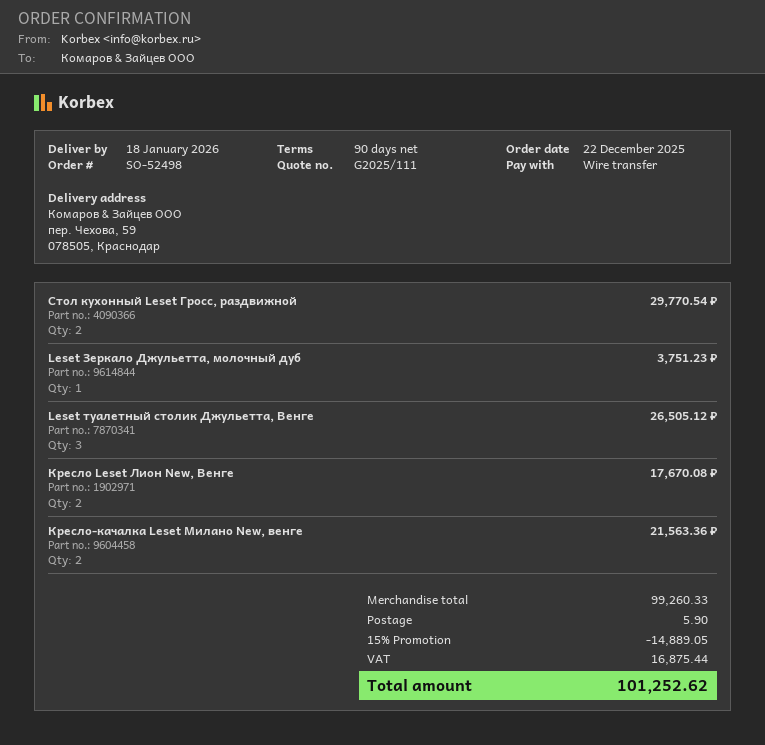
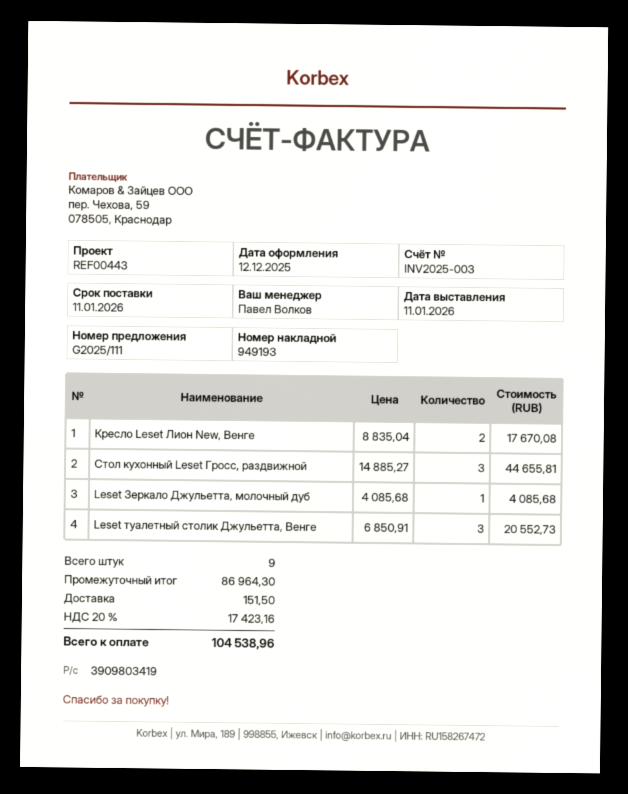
order date: 2025-12-22 -> 2025-12-12
delivery date: 2026-01-18 -> 2026-01-11
Стол кухонный Leset Гросс, раздвижной: 2 for 29770.54 -> 3 for 44655.81
Leset Зеркало Джульетта, молочный дуб: 1 for 3751.23 -> 1 for 4085.68
Leset туалетный столик Джульетта, Венге: 3 for 26505.12 -> 3 for 20552.73
Кресло-качалка Leset Милано New, венге: 2 for 21563.36 -> none
subtotal: 99260.33 -> 86964.30
discount: 15% = 14889.05 -> none
shipping: 5.90 -> 151.50
tax: 16875.44 -> 17423.16
total: 101252.62 -> 104538.96

